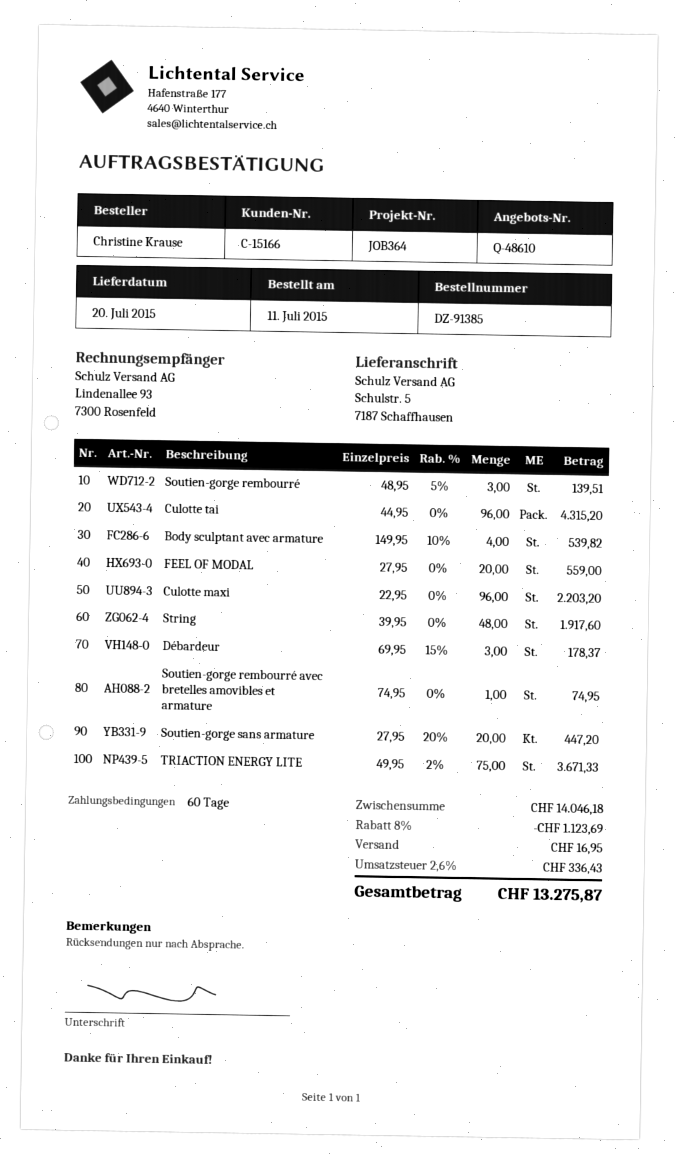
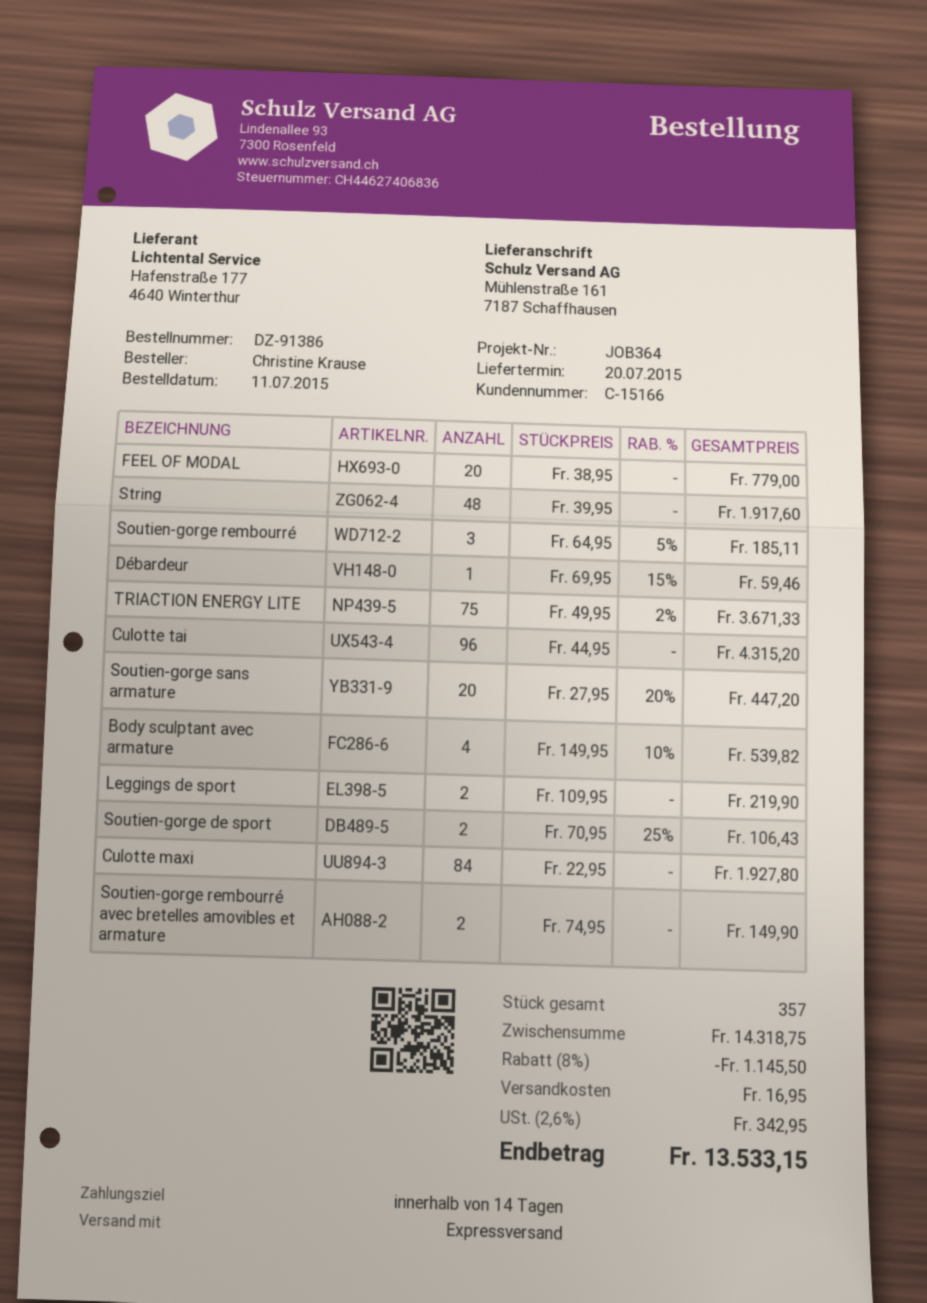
order number: DZ-91385 -> DZ-91386
payment terms: 60 days -> 14 days
ship to: Schulstr. 5, 7187 Schaffhausen -> Mühlenstraße 161, 7187 Schaffhausen
Soutien-gorge rembourré: 3 x 48.95 - 5% = 139.51 -> 3 x 64.95 - 5% = 185.11
FEEL OF MODAL: 20 x 27.95 = 559.00 -> 20 x 38.95 = 779.00
Culotte maxi: 96 x 22.95 = 2203.20 -> 84 x 22.95 = 1927.80
Débardeur: 3 x 69.95 - 15% = 178.37 -> 1 x 69.95 - 15% = 59.46
Soutien-gorge rembourré avec bretelles amovibles et armature: 1 x 74.95 = 74.95 -> 2 x 74.95 = 149.90
Leggings de sport: none -> 2 x 109.95 = 219.90
Soutien-gorge de sport: none -> 2 x 70.95 - 25% = 106.43
subtotal: 14046.18 -> 14318.75
discount: 8% = 1123.69 -> 8% = 1145.50
tax: 2.6% = 336.43 -> 2.6% = 342.95
total: 13275.87 -> 13533.15

